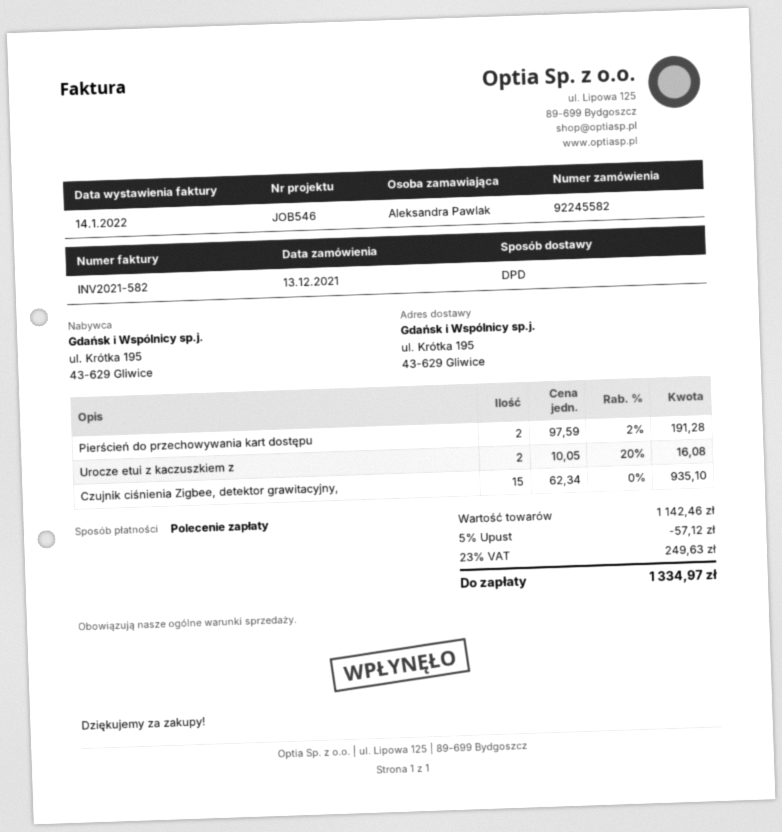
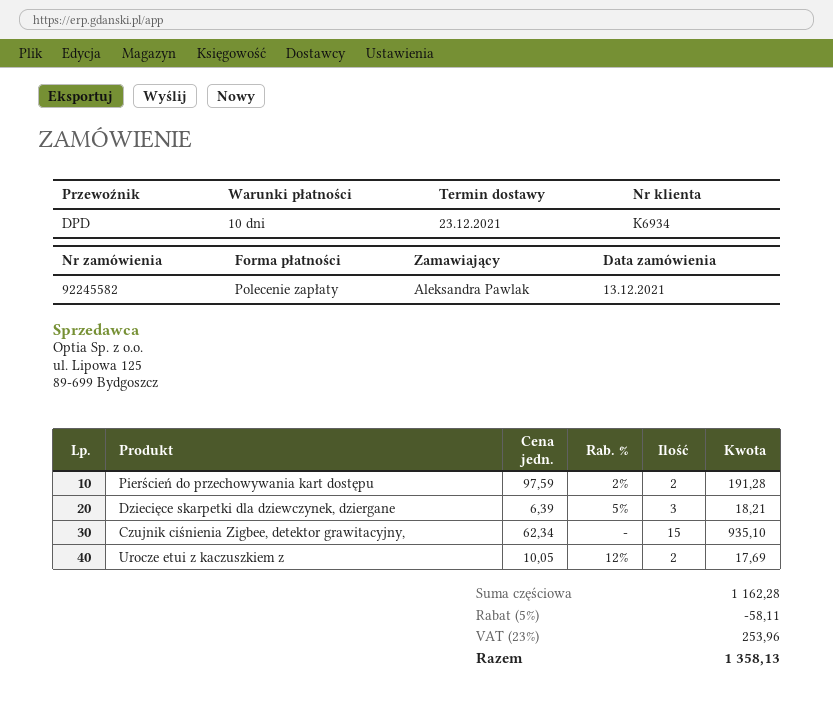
Urocze etui z kaczuszkiem z: 2 x 10.05 - 20% = 16.08 -> 2 x 10.05 - 12% = 17.69
Dziecięce skarpetki dla dziewczynek, dziergane: none -> 3 x 6.39 - 5% = 18.21
subtotal: 1142.46 -> 1162.28
discount: 5% = 57.12 -> 5% = 58.11
tax: 23% = 249.63 -> 23% = 253.96
total: 1334.97 -> 1358.13

